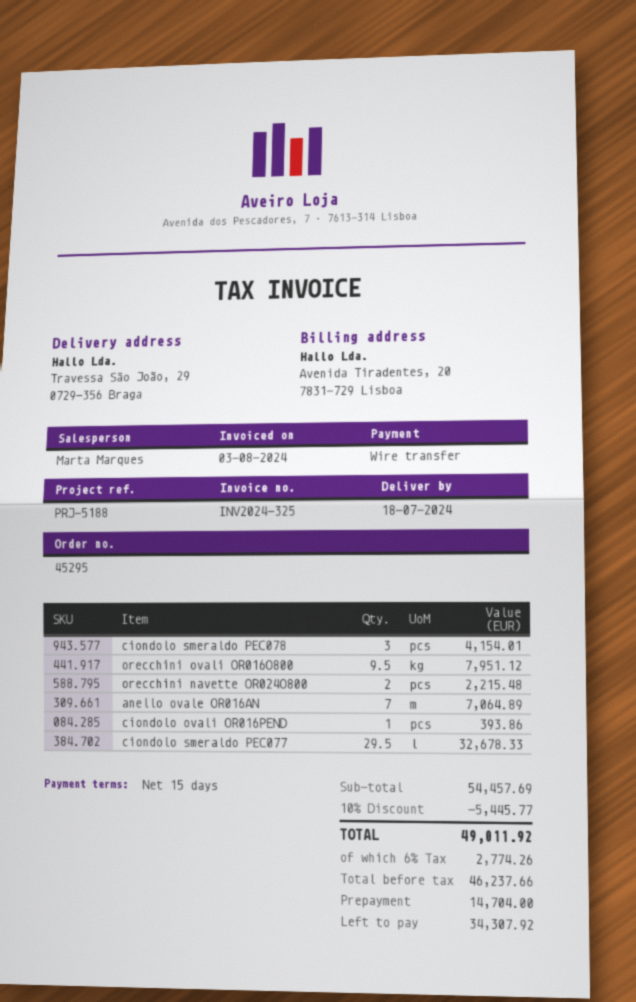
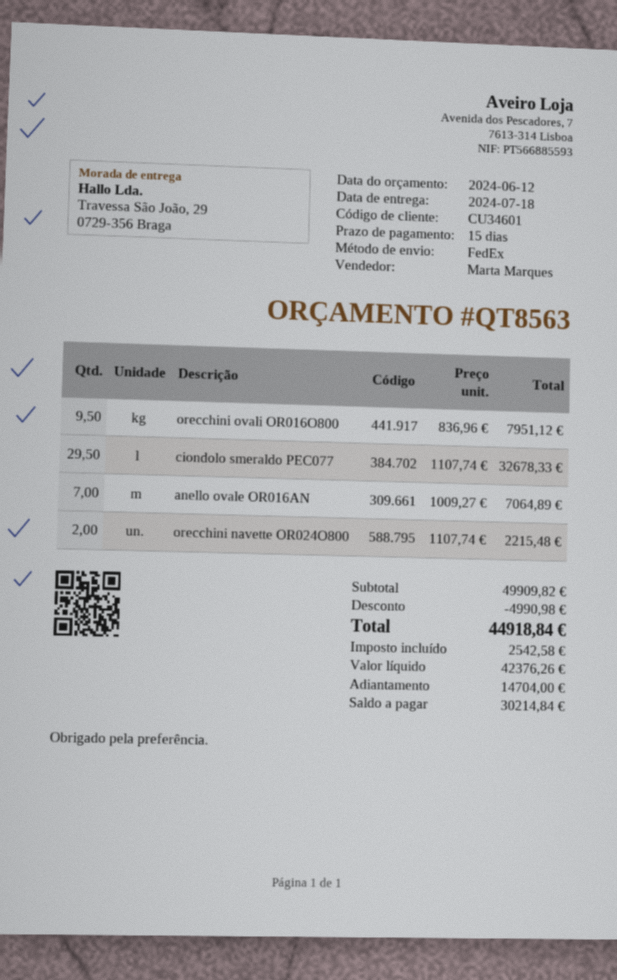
ciondolo smeraldo PEC078: 3 for 4154.01 -> none
ciondolo ovali OR016PEND: 1 for 393.86 -> none
subtotal: 54457.69 -> 49909.82
discount: 5445.77 -> 4990.98
net: 46237.66 -> 42376.26
tax: 2774.26 -> 2542.58
total: 49011.92 -> 44918.84
balance: 34307.92 -> 30214.84

